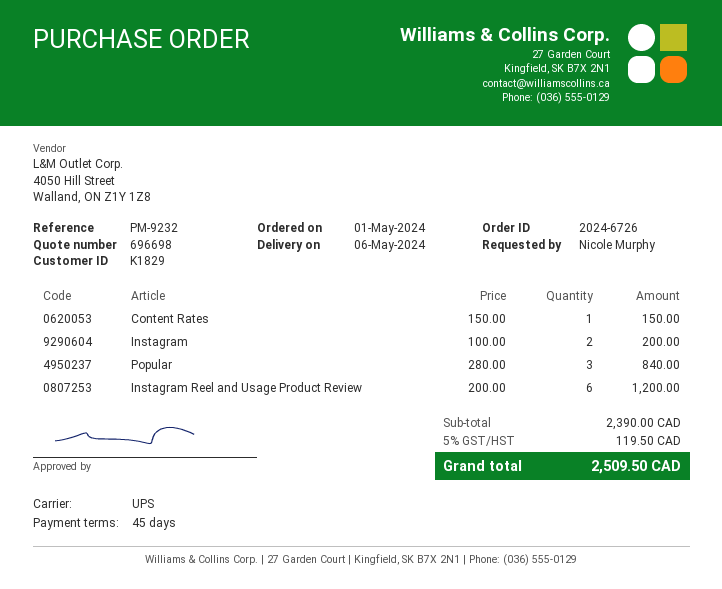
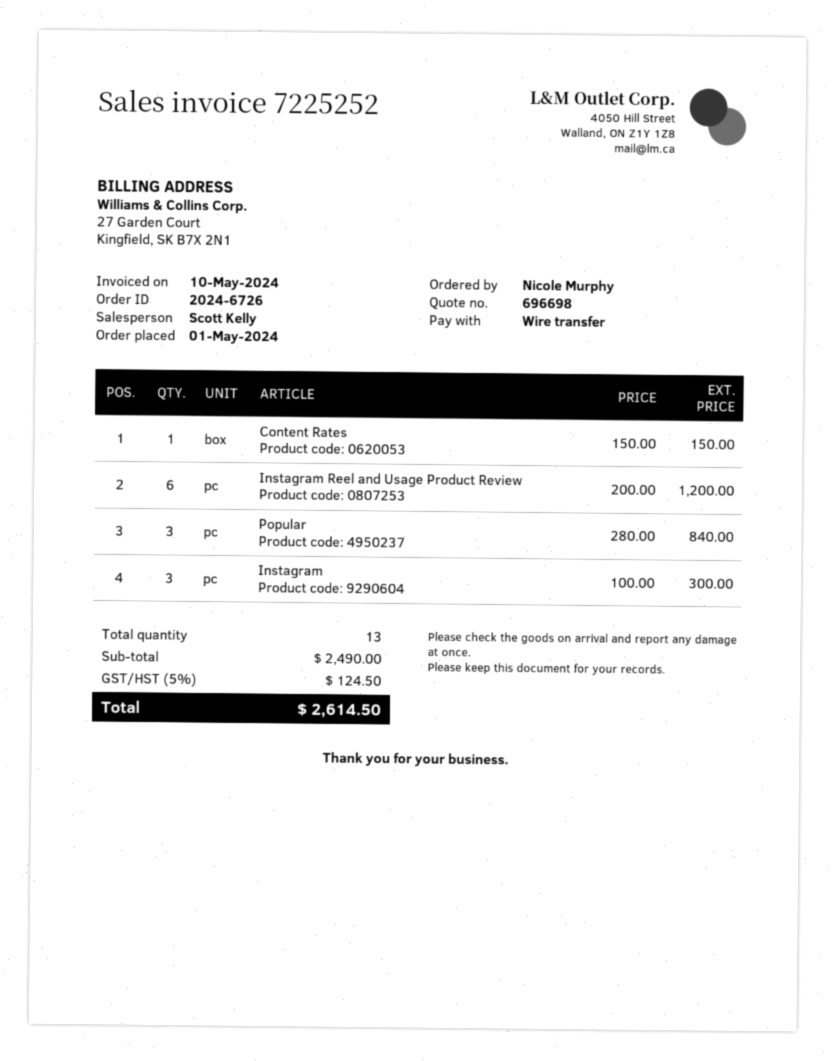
Instagram: 2 x 100.00 = 200.00 -> 3 x 100.00 = 300.00
subtotal: 2390.00 -> 2490.00
tax: 5% = 119.50 -> 5% = 124.50
total: 2509.50 -> 2614.50

